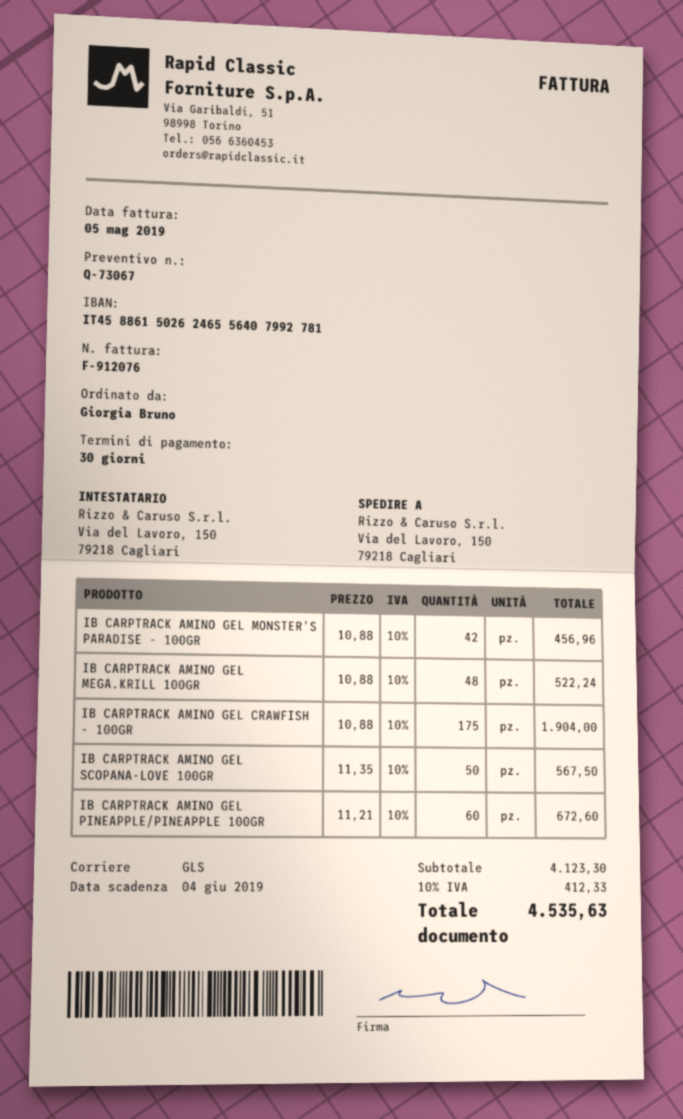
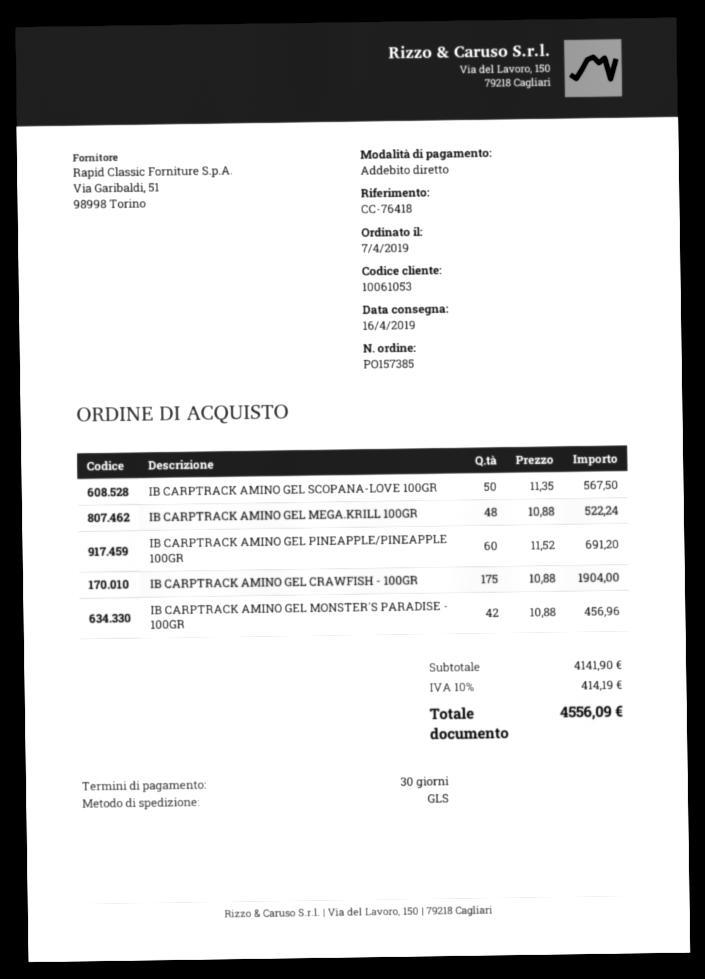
IB CARPTRACK AMINO GEL PINEAPPLE/PINEAPPLE 100GR: 60 x 11.21 = 672.60 -> 60 x 11.52 = 691.20
subtotal: 4123.30 -> 4141.90
tax: 10% = 412.33 -> 10% = 414.19
total: 4535.63 -> 4556.09

